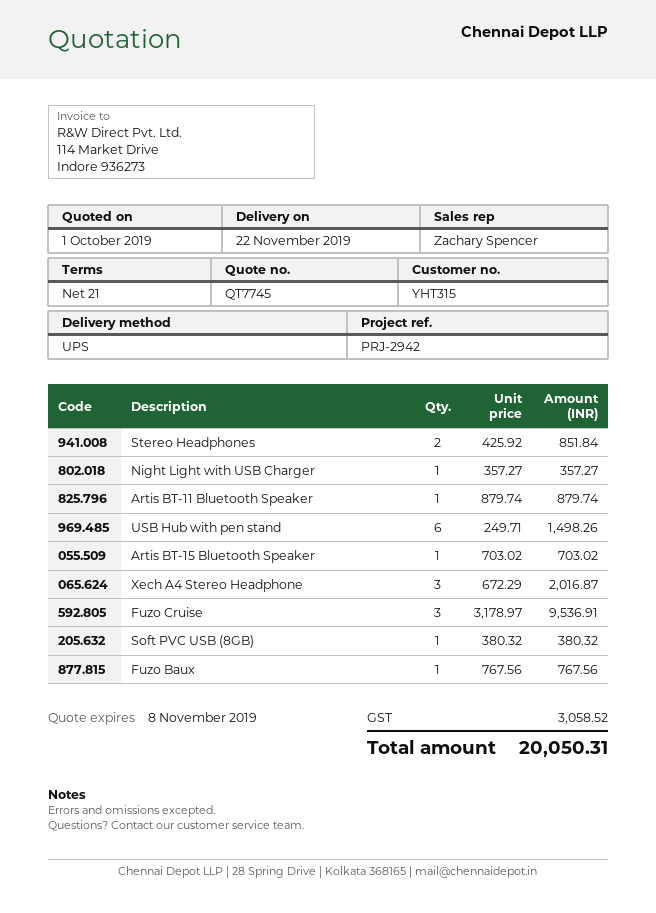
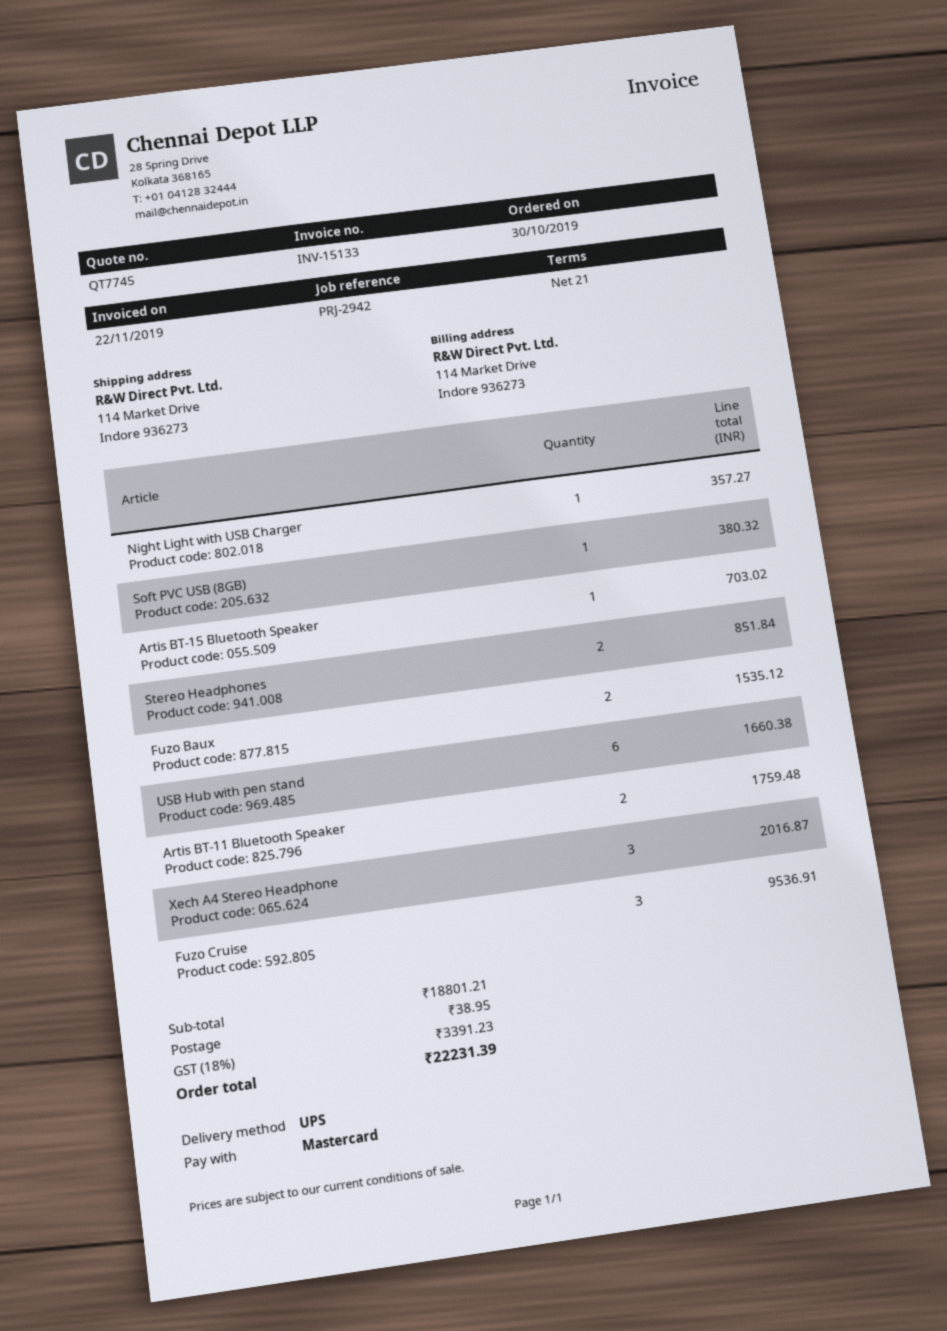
Artis BT-11 Bluetooth Speaker: 1 for 879.74 -> 2 for 1759.48
USB Hub with pen stand: 6 for 1498.26 -> 6 for 1660.38
Fuzo Baux: 1 for 767.56 -> 2 for 1535.12
shipping: none -> 38.95
tax: 3058.52 -> 3391.23
total: 20050.31 -> 22231.39

